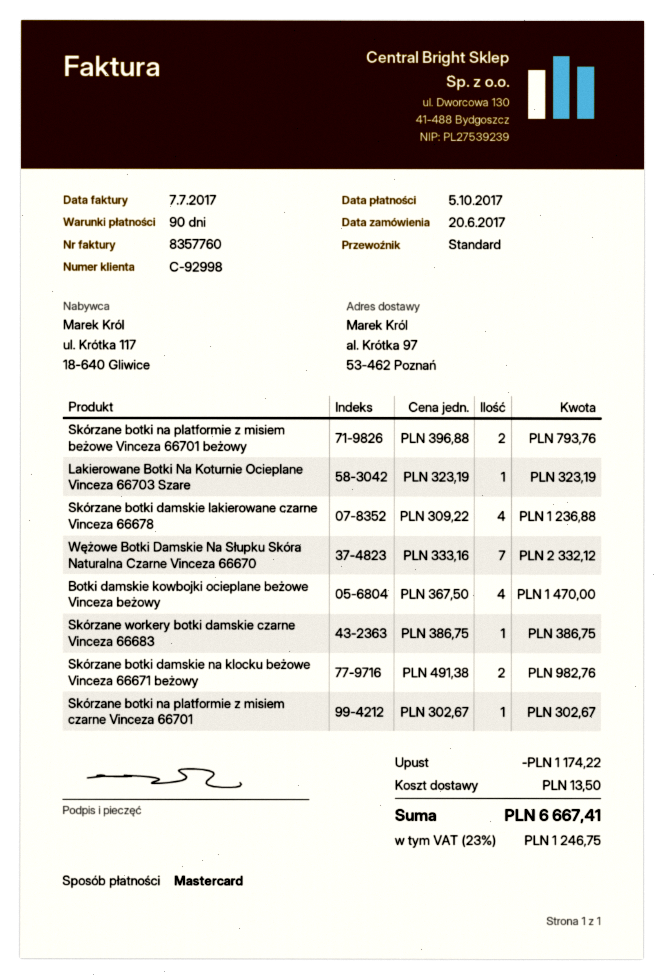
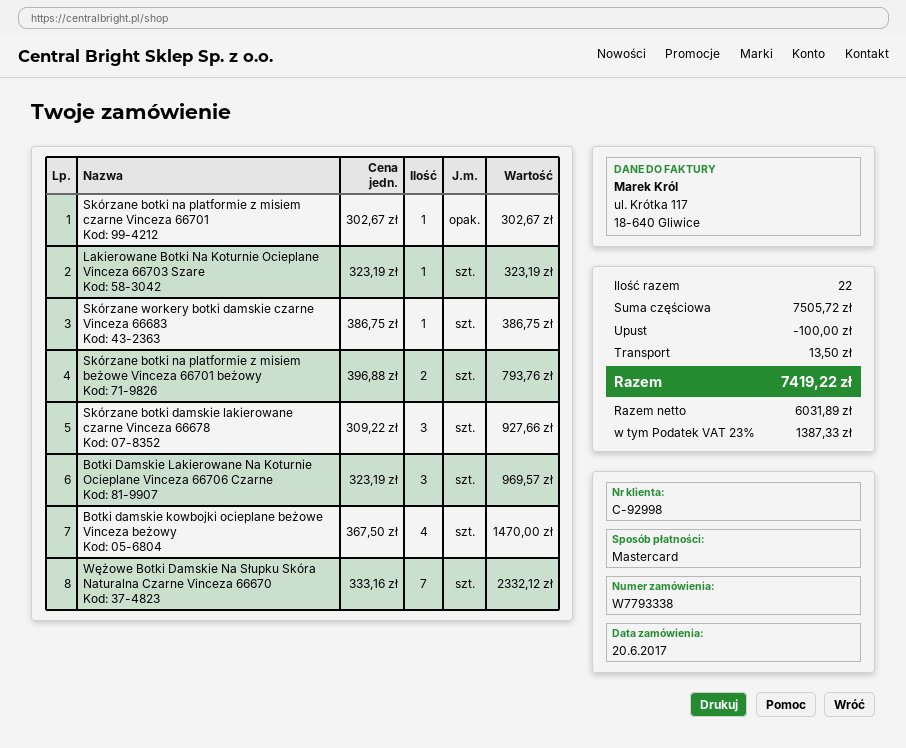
Skórzane botki damskie lakierowane czarne Vinceza 66678: 4 x 309.22 = 1236.88 -> 3 x 309.22 = 927.66
Skórzane botki damskie na klocku beżowe Vinceza 66671 beżowy: 2 x 491.38 = 982.76 -> none
Botki Damskie Lakierowane Na Koturnie Ocieplane Vinceza 66706 Czarne: none -> 3 x 323.19 = 969.57
discount: 1174.22 -> 100.00
tax: 23% = 1246.75 -> 23% = 1387.33
total: 6667.41 -> 7419.22

